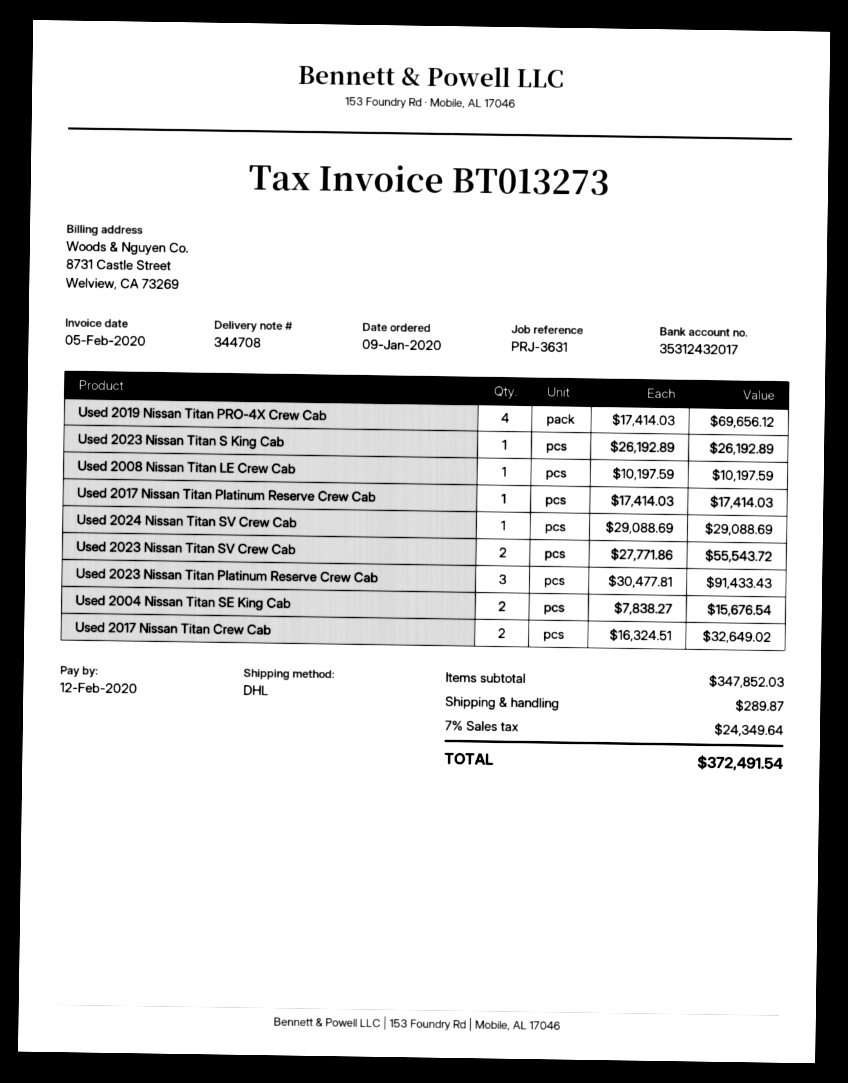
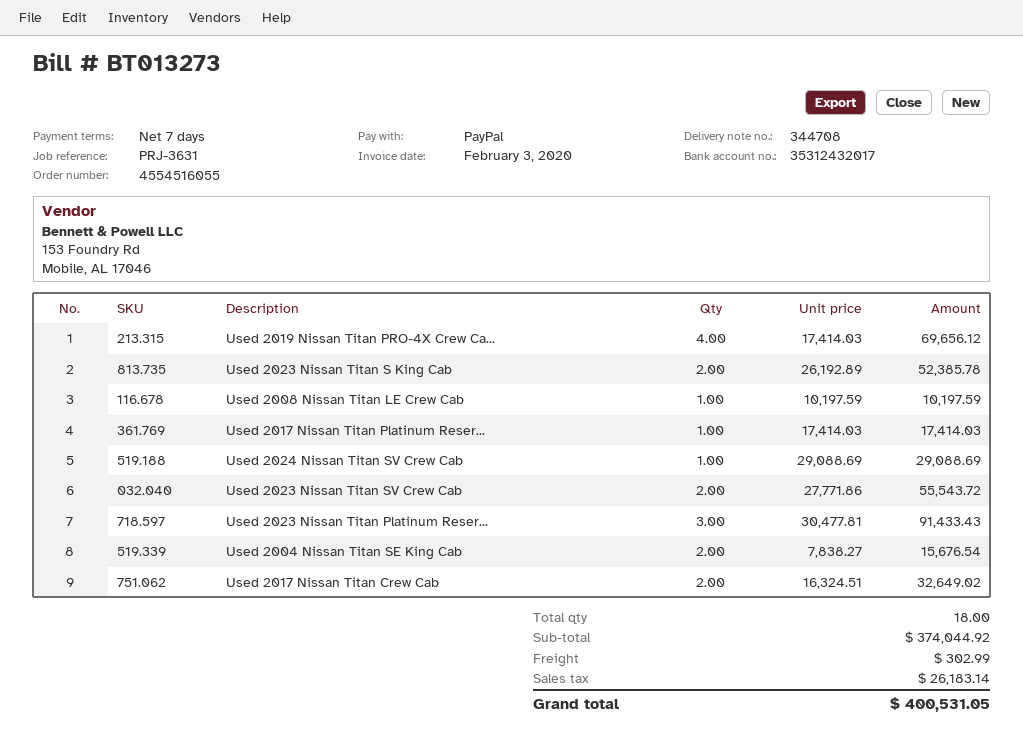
invoice date: 2020-02-05 -> 2020-02-03
Used 2023 Nissan Titan S King Cab: 1 x 26192.89 = 26192.89 -> 2 x 26192.89 = 52385.78
subtotal: 347852.03 -> 374044.92
shipping: 289.87 -> 302.99
tax: 24349.64 -> 26183.14
total: 372491.54 -> 400531.05

